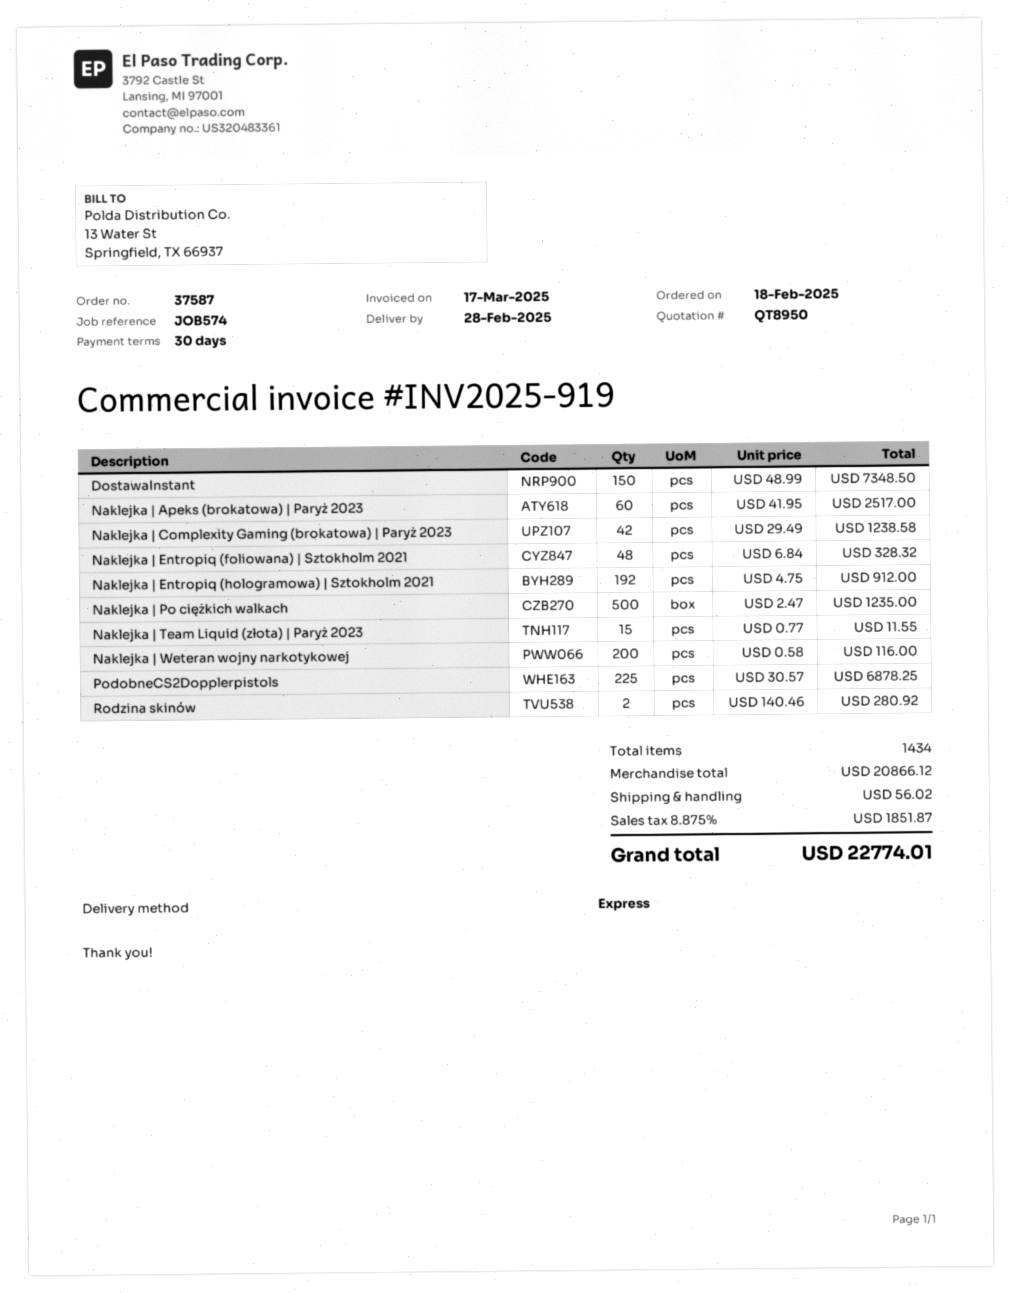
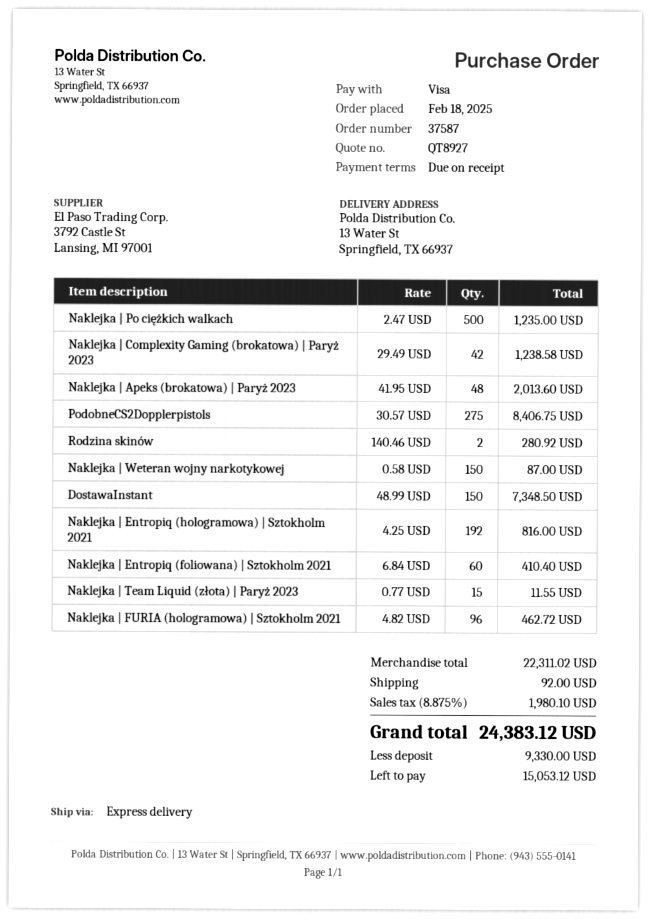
quote number: QT8950 -> QT8927
payment terms: 30 days -> on receipt
Naklejka | Apeks (brokatowa) | Paryż 2023: 60 x 41.95 = 2517.00 -> 48 x 41.95 = 2013.60
Naklejka | Entropiq (foliowana) | Sztokholm 2021: 48 x 6.84 = 328.32 -> 60 x 6.84 = 410.40
Naklejka | Entropiq (hologramowa) | Sztokholm 2021: 192 x 4.75 = 912.00 -> 192 x 4.25 = 816.00
Naklejka | Weteran wojny narkotykowej: 200 x 0.58 = 116.00 -> 150 x 0.58 = 87.00
PodobneCS2Dopplerpistols: 225 x 30.57 = 6878.25 -> 275 x 30.57 = 8406.75
Naklejka | FURIA (hologramowa) | Sztokholm 2021: none -> 96 x 4.82 = 462.72
subtotal: 20866.12 -> 22311.02
shipping: 56.02 -> 92.00
tax: 8.875% = 1851.87 -> 8.875% = 1980.10
total: 22774.01 -> 24383.12

